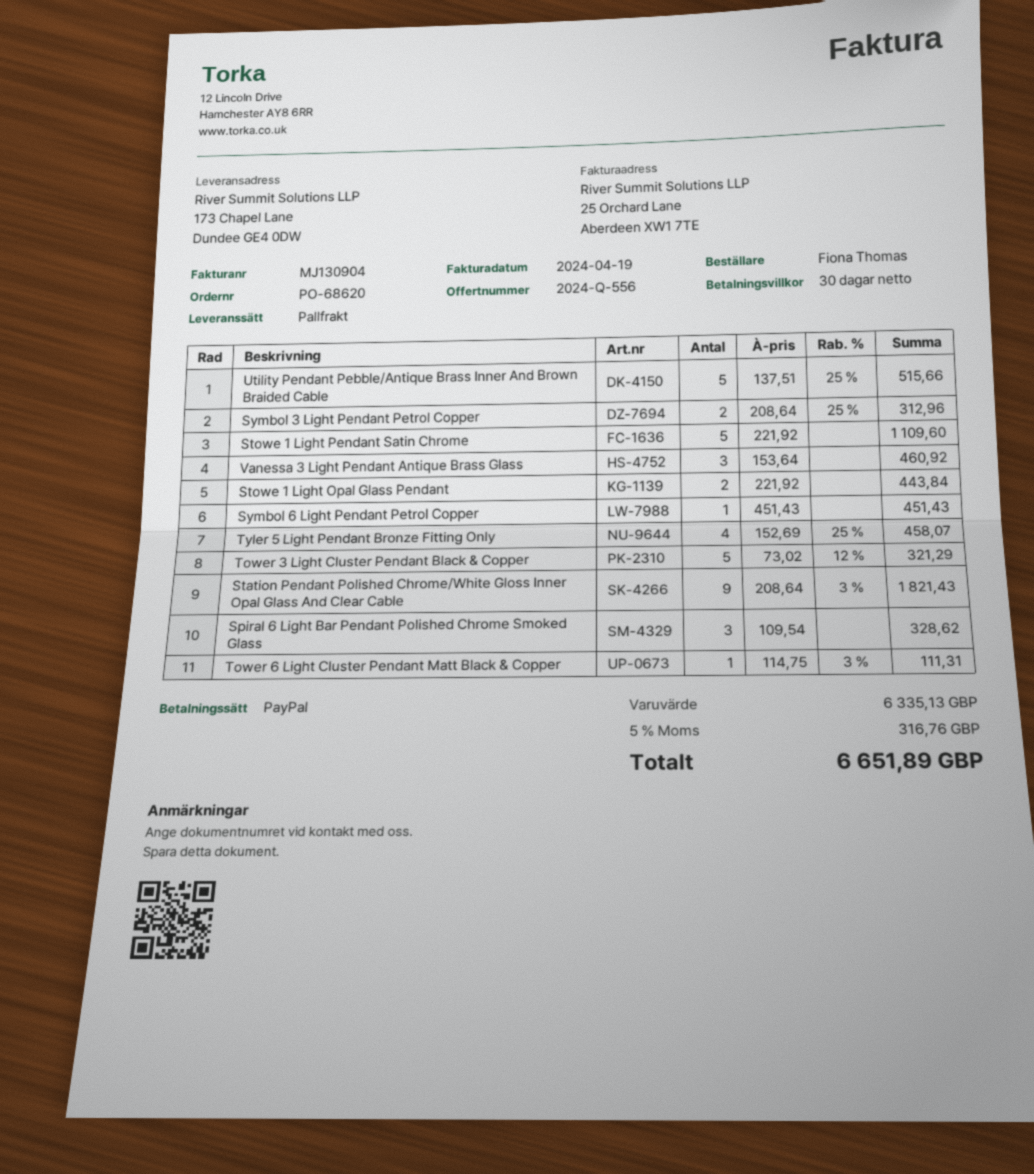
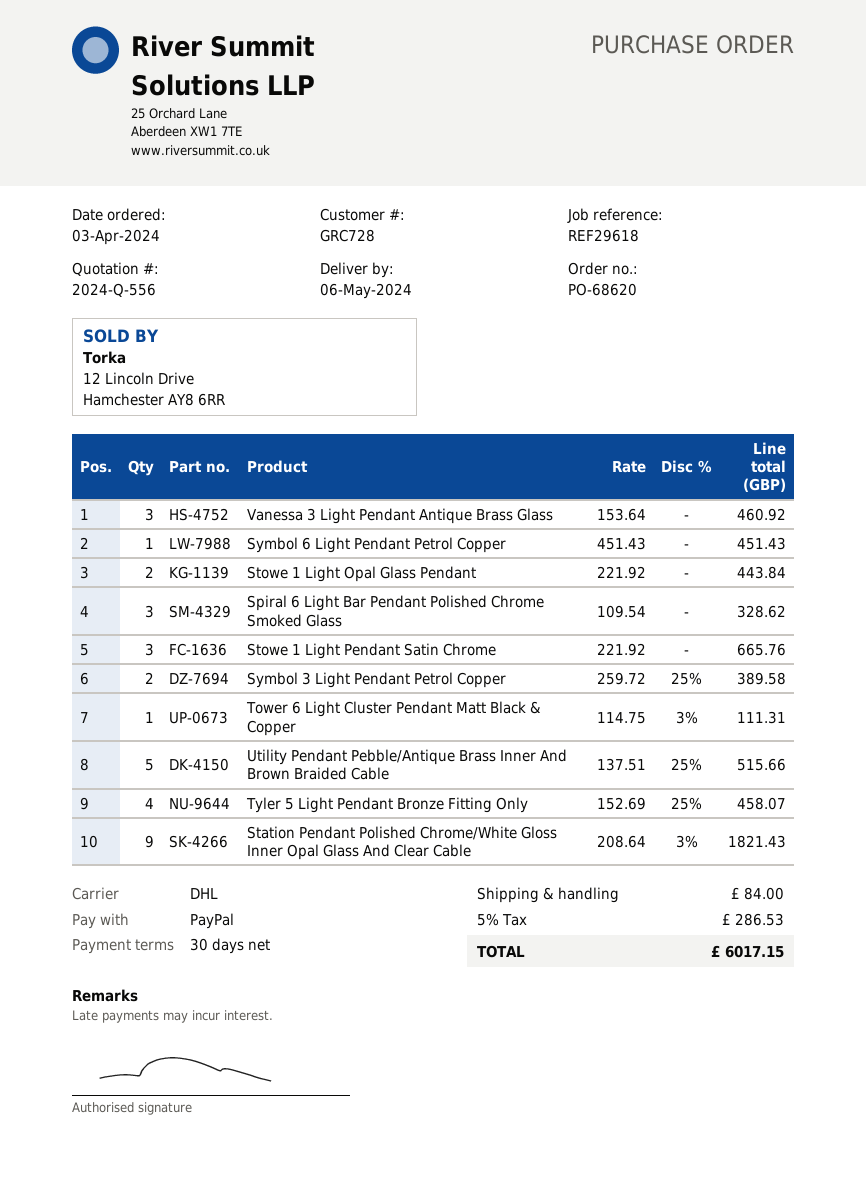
shipping method: pallet freight -> DHL
Symbol 3 Light Pendant Petrol Copper: 2 x 208.64 - 25% = 312.96 -> 2 x 259.72 - 25% = 389.58
Stowe 1 Light Pendant Satin Chrome: 5 x 221.92 = 1109.60 -> 3 x 221.92 = 665.76
Tower 3 Light Cluster Pendant Black & Copper: 5 x 73.02 - 12% = 321.29 -> none
shipping: none -> 84.00
tax: 5% = 316.76 -> 5% = 286.53
total: 6651.89 -> 6017.15

